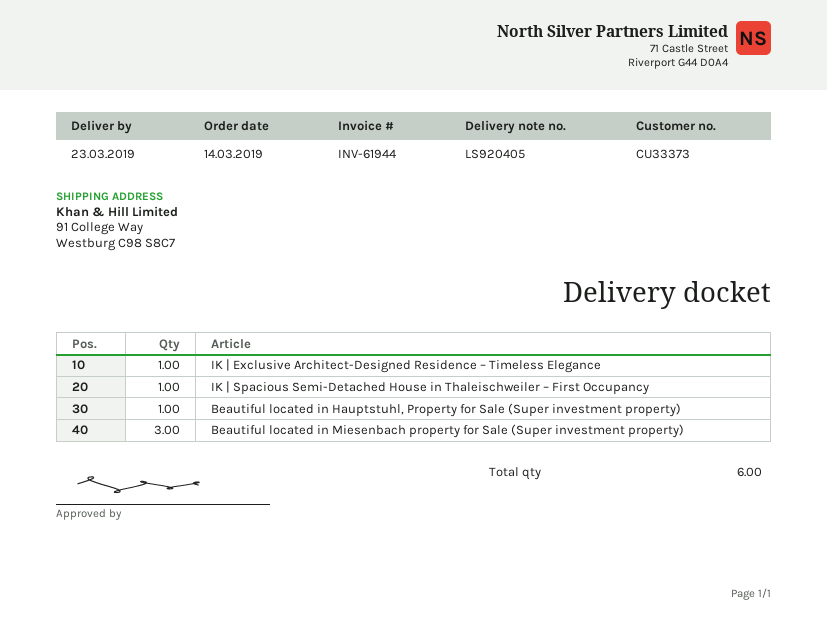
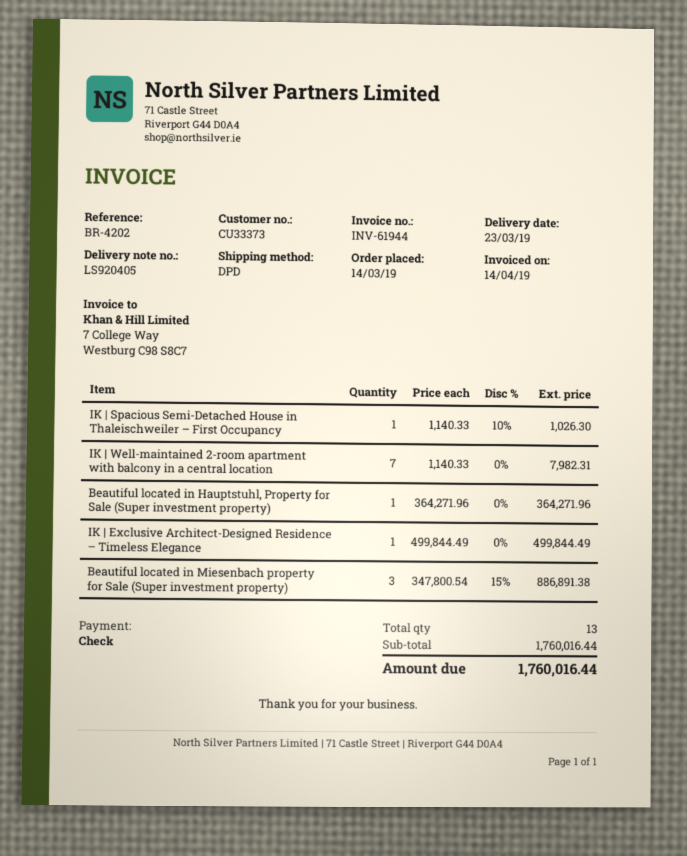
IK | Well-maintained 2-room apartment with balcony in a central location: none -> 7
total quantity: 6 -> 13

